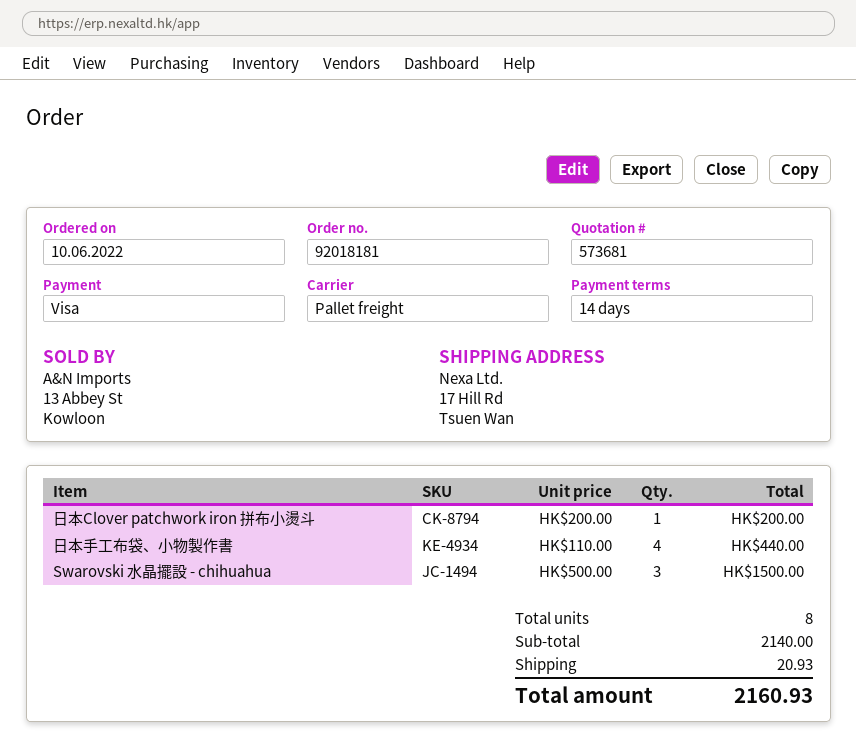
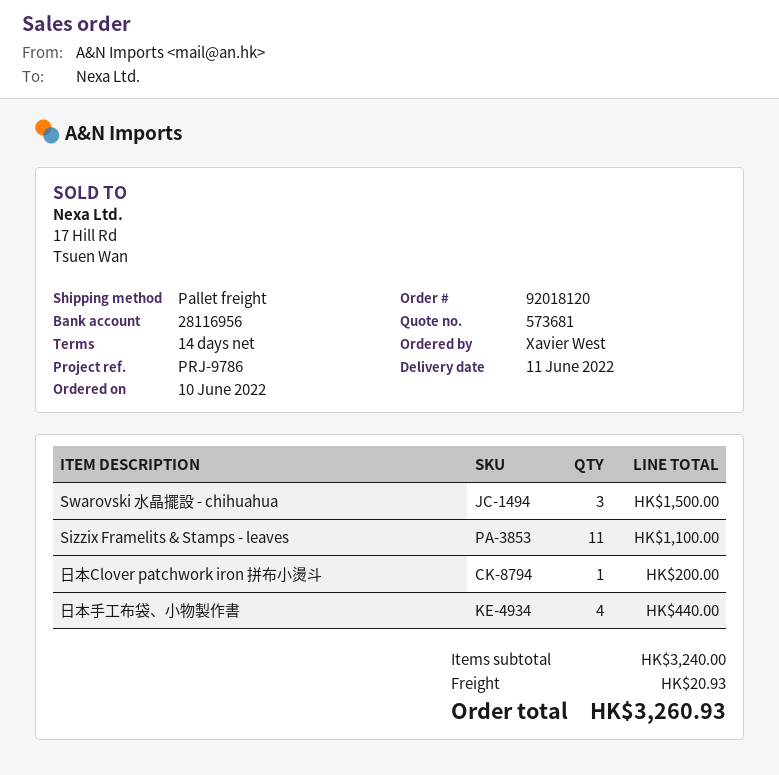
order number: 92018181 -> 92018120
Sizzix Framelits & Stamps - leaves: none -> 11 for 1100.00
subtotal: 2140.00 -> 3240.00
total: 2160.93 -> 3260.93

